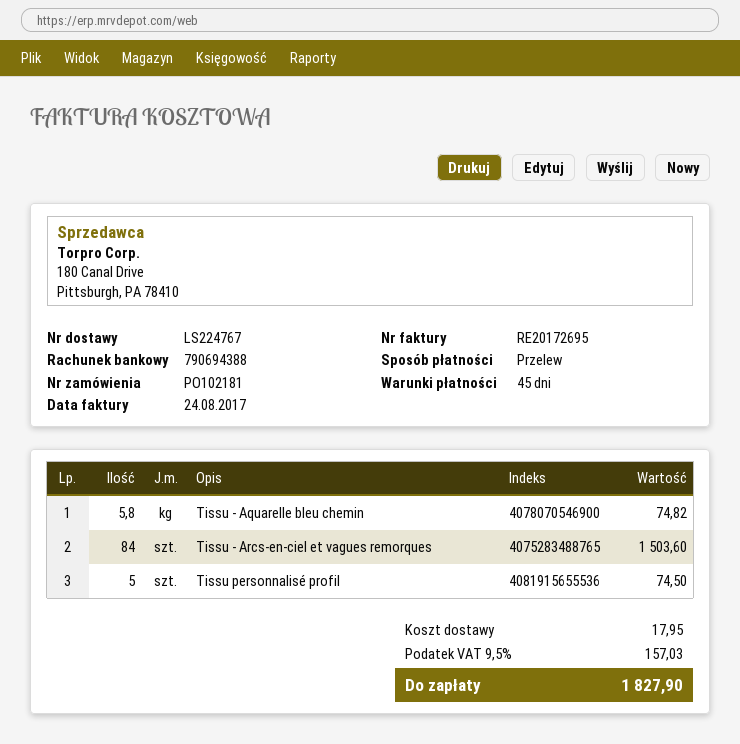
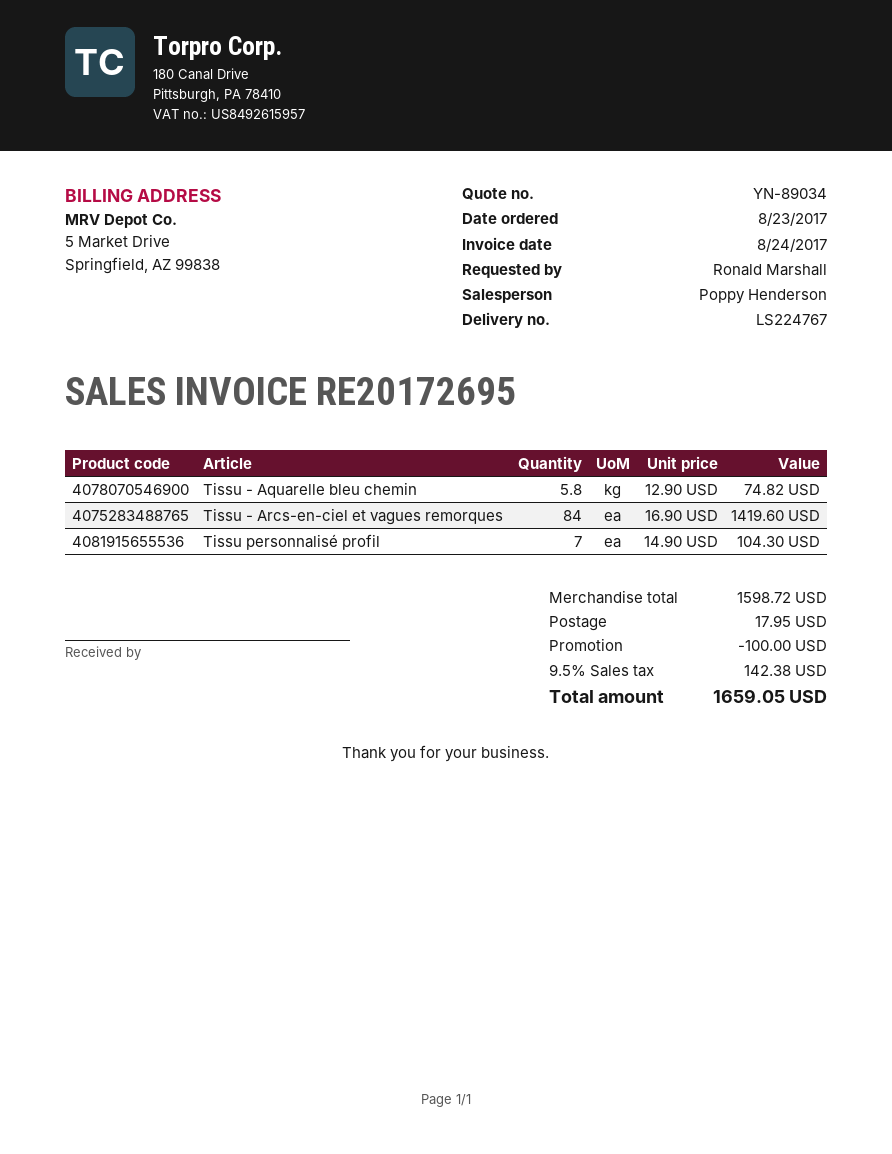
Tissu - Arcs-en-ciel et vagues remorques: 84 for 1503.60 -> 84 for 1419.60
Tissu personnalisé profil: 5 for 74.50 -> 7 for 104.30
discount: none -> 100.00
tax: 9.5% = 157.03 -> 9.5% = 142.38
total: 1827.90 -> 1659.05

